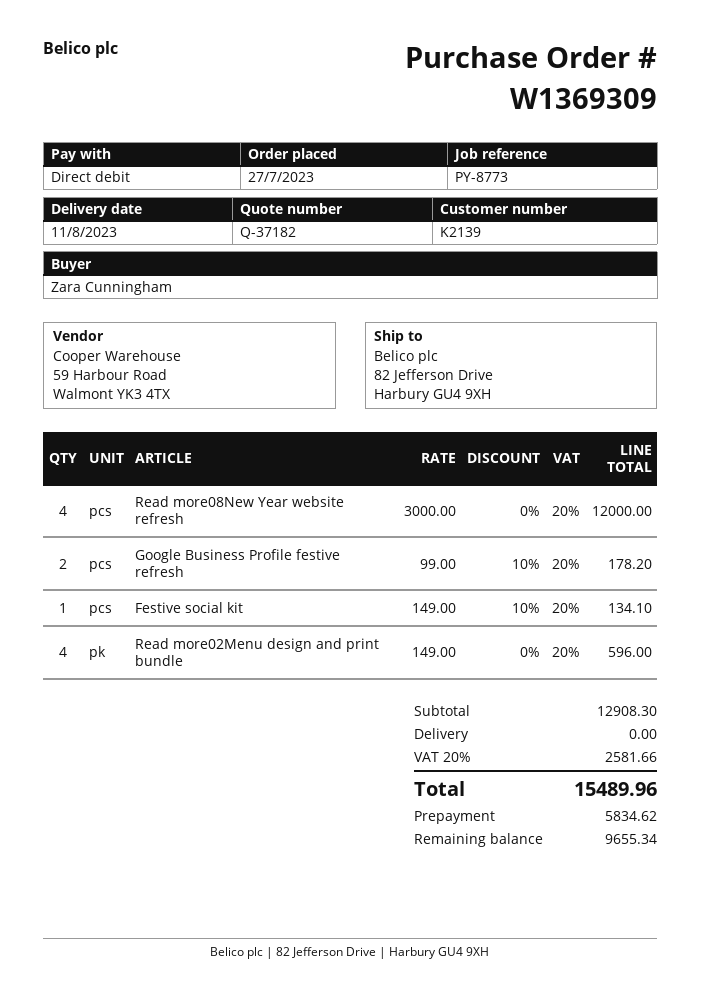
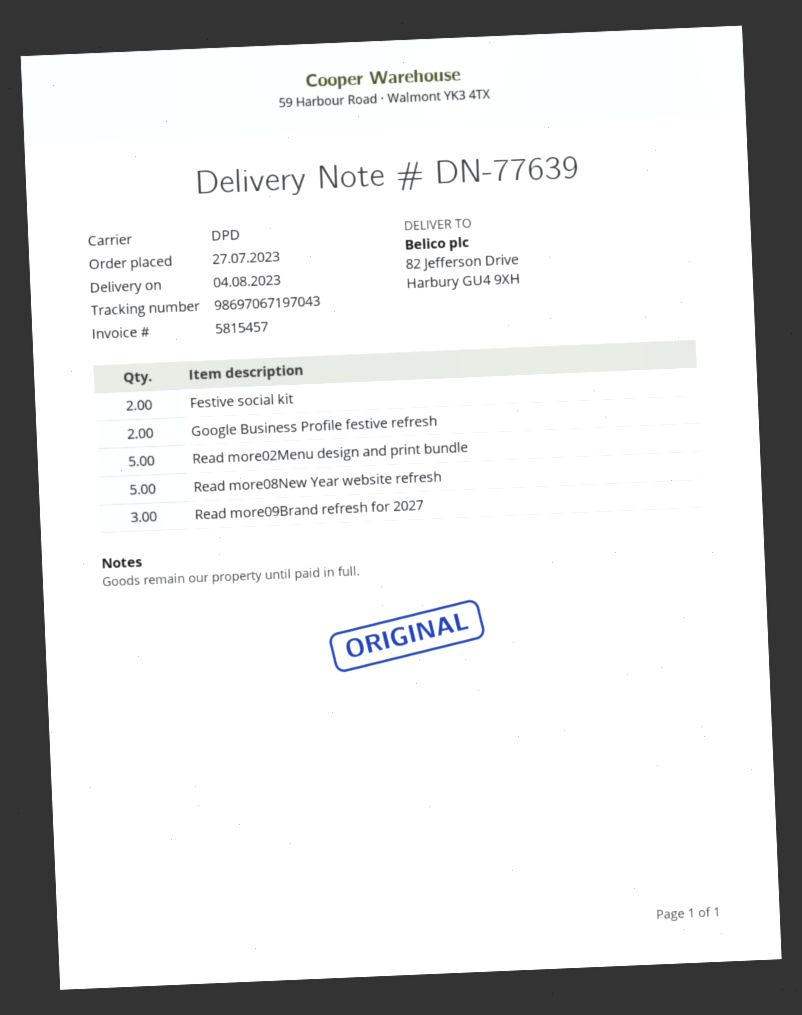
delivery date: 2023-08-11 -> 2023-08-04
Read more08New Year website refresh: 4 -> 5
Festive social kit: 1 -> 2
Read more02Menu design and print bundle: 4 -> 5
Read more09Brand refresh for 2027: none -> 3

